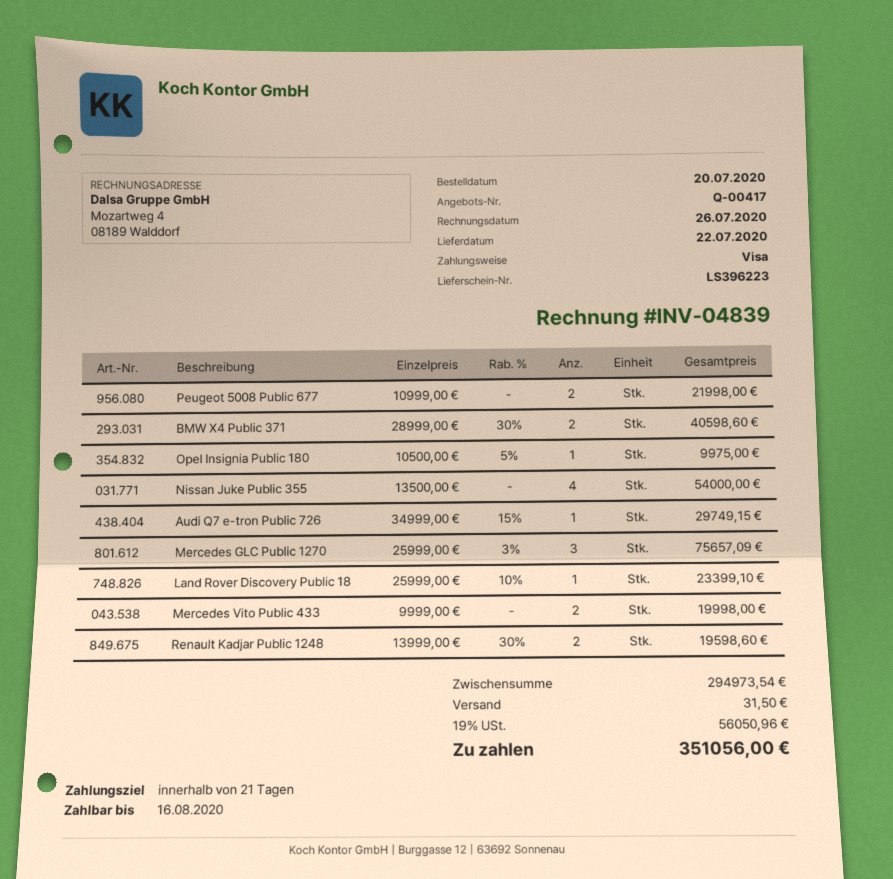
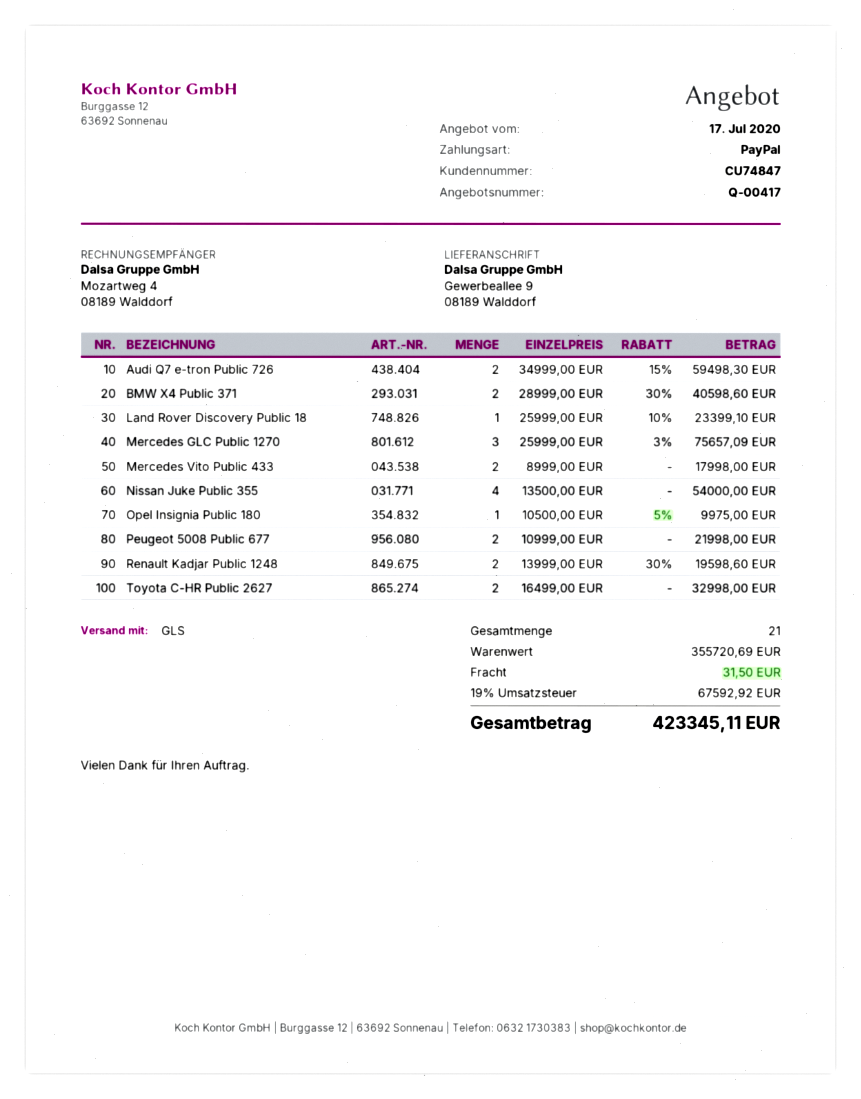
payment method: Visa -> PayPal
Audi Q7 e-tron Public 726: 1 x 34999.00 - 15% = 29749.15 -> 2 x 34999.00 - 15% = 59498.30
Mercedes Vito Public 433: 2 x 9999.00 = 19998.00 -> 2 x 8999.00 = 17998.00
Toyota C-HR Public 2627: none -> 2 x 16499.00 = 32998.00
subtotal: 294973.54 -> 355720.69
tax: 19% = 56050.96 -> 19% = 67592.92
total: 351056.00 -> 423345.11

